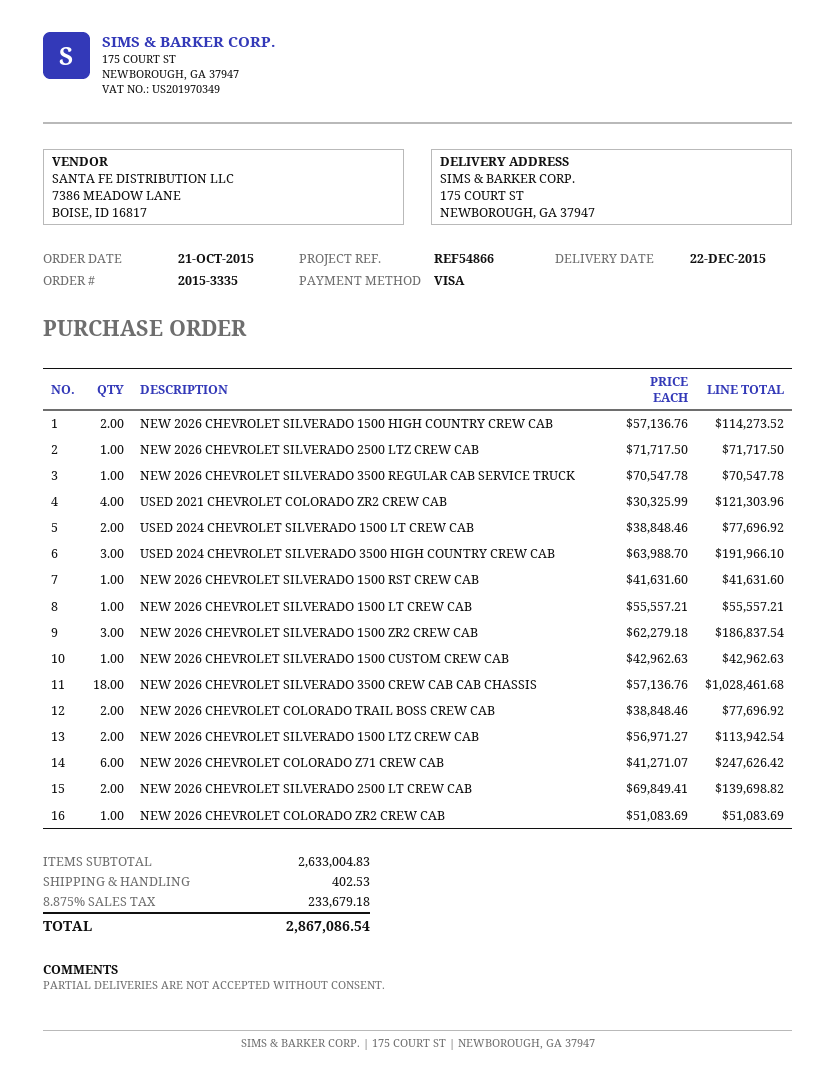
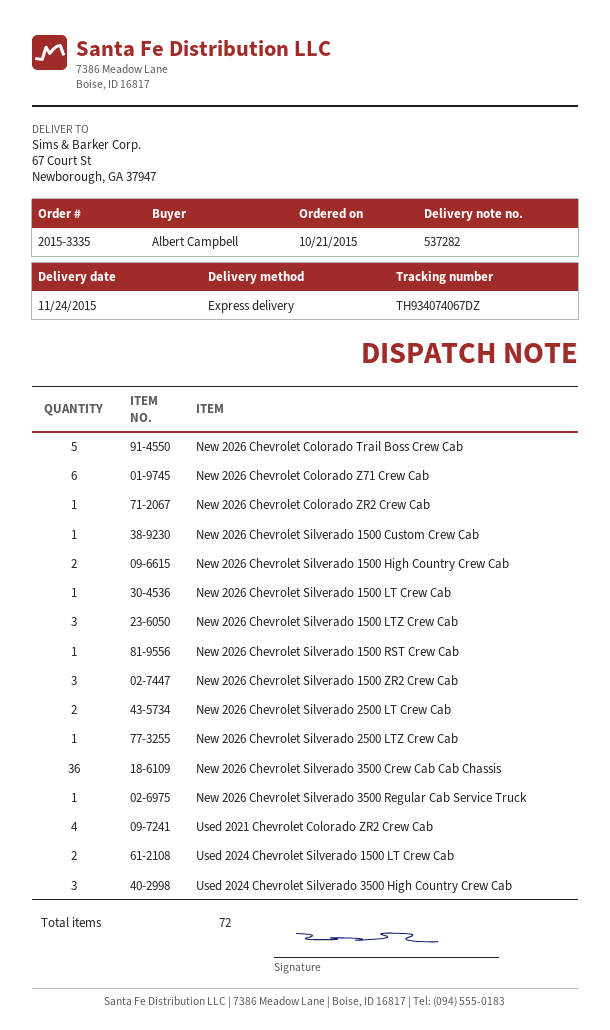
delivery date: 2015-12-22 -> 2015-11-24
ship to: 175 COURT ST, NEWBOROUGH, GA 37947 -> 67 Court St, Newborough, GA 37947
NEW 2026 CHEVROLET SILVERADO 3500 CREW CAB CAB CHASSIS: 18 -> 36
NEW 2026 CHEVROLET COLORADO TRAIL BOSS CREW CAB: 2 -> 5
NEW 2026 CHEVROLET SILVERADO 1500 LTZ CREW CAB: 2 -> 3

